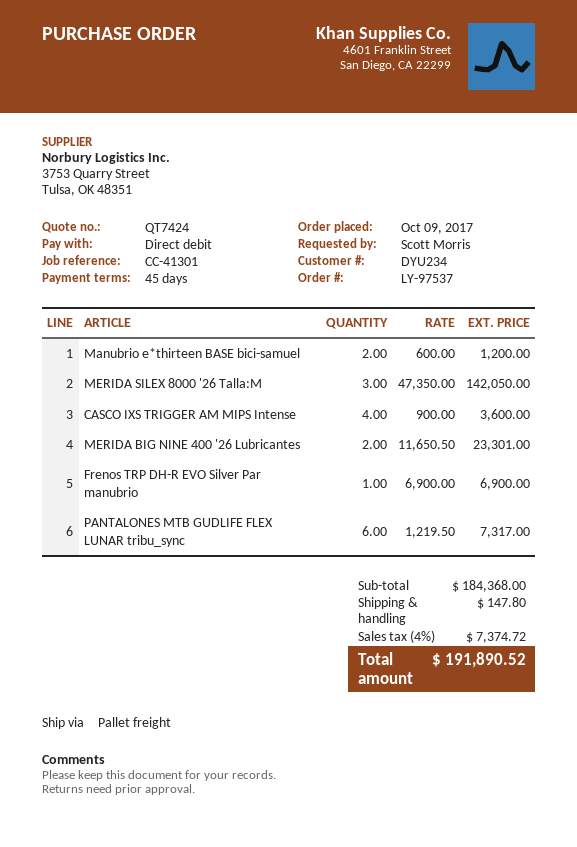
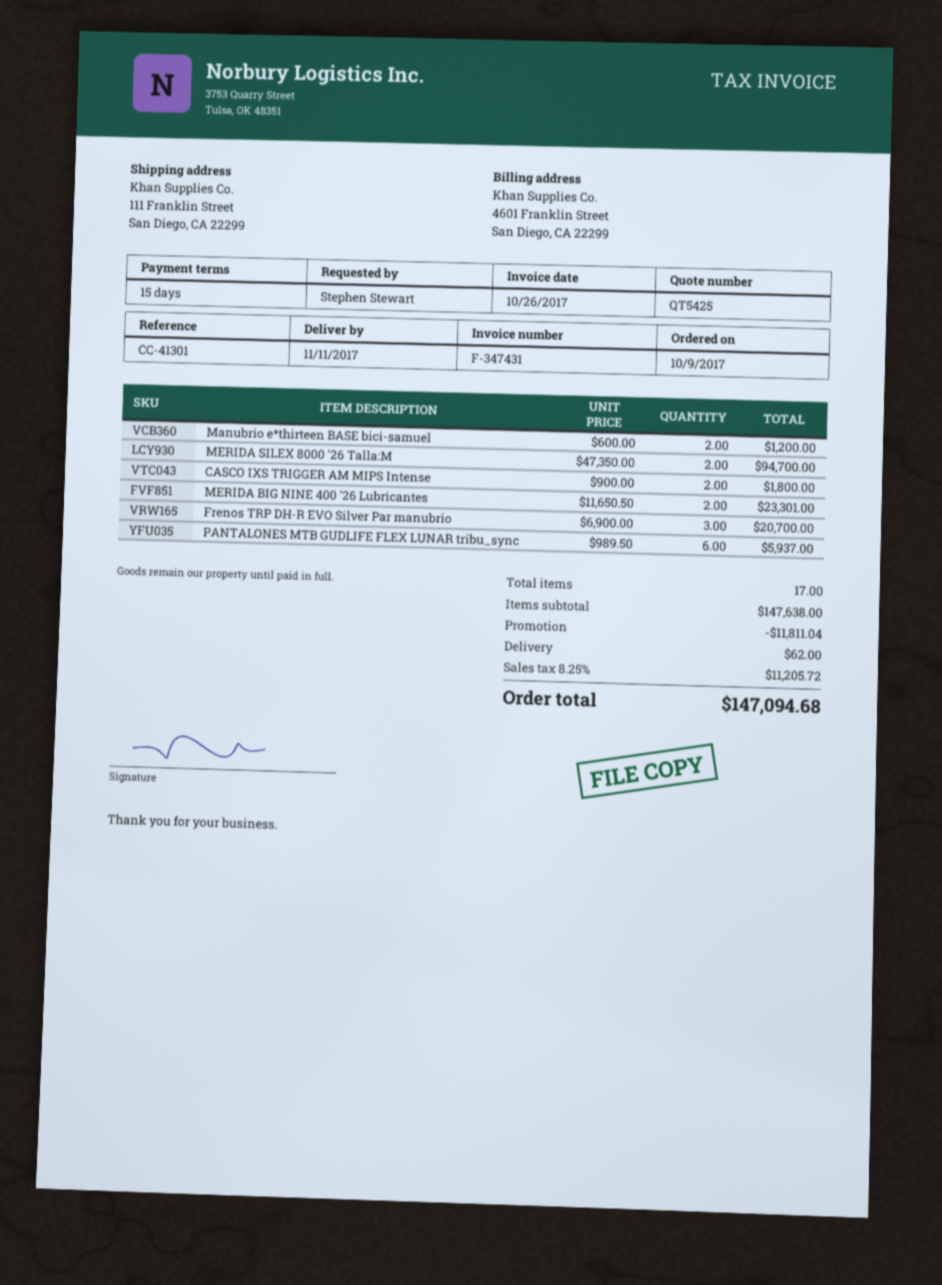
quote number: QT7424 -> QT5425
payment terms: 45 days -> 15 days
ordered by: Scott Morris -> Stephen Stewart
MERIDA SILEX 8000 '26 Talla:M: 3 x 47350.00 = 142050.00 -> 2 x 47350.00 = 94700.00
CASCO IXS TRIGGER AM MIPS Intense: 4 x 900.00 = 3600.00 -> 2 x 900.00 = 1800.00
Frenos TRP DH-R EVO Silver Par manubrio: 1 x 6900.00 = 6900.00 -> 3 x 6900.00 = 20700.00
PANTALONES MTB GUDLIFE FLEX LUNAR tribu_sync: 6 x 1219.50 = 7317.00 -> 6 x 989.50 = 5937.00
subtotal: 184368.00 -> 147638.00
discount: none -> 11811.04
shipping: 147.80 -> 62.00
tax: 4% = 7374.72 -> 8.25% = 11205.72
total: 191890.52 -> 147094.68

